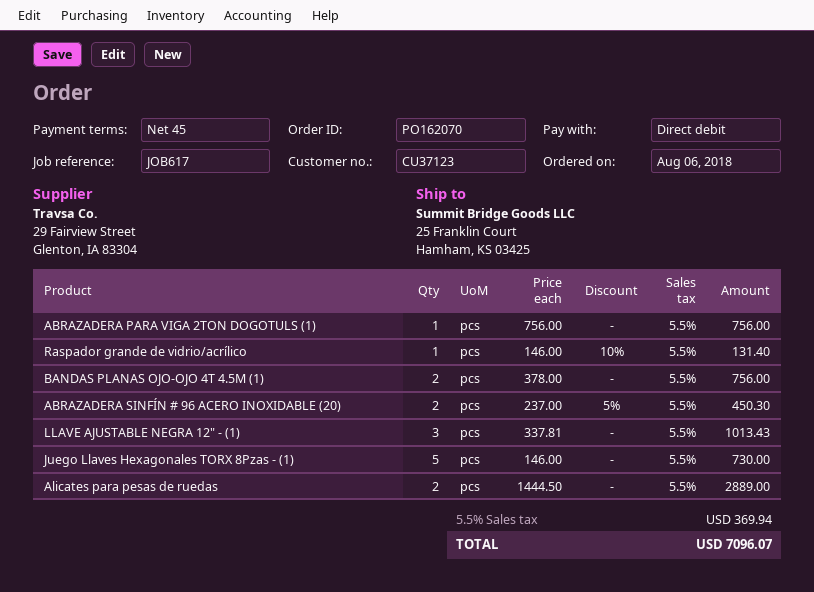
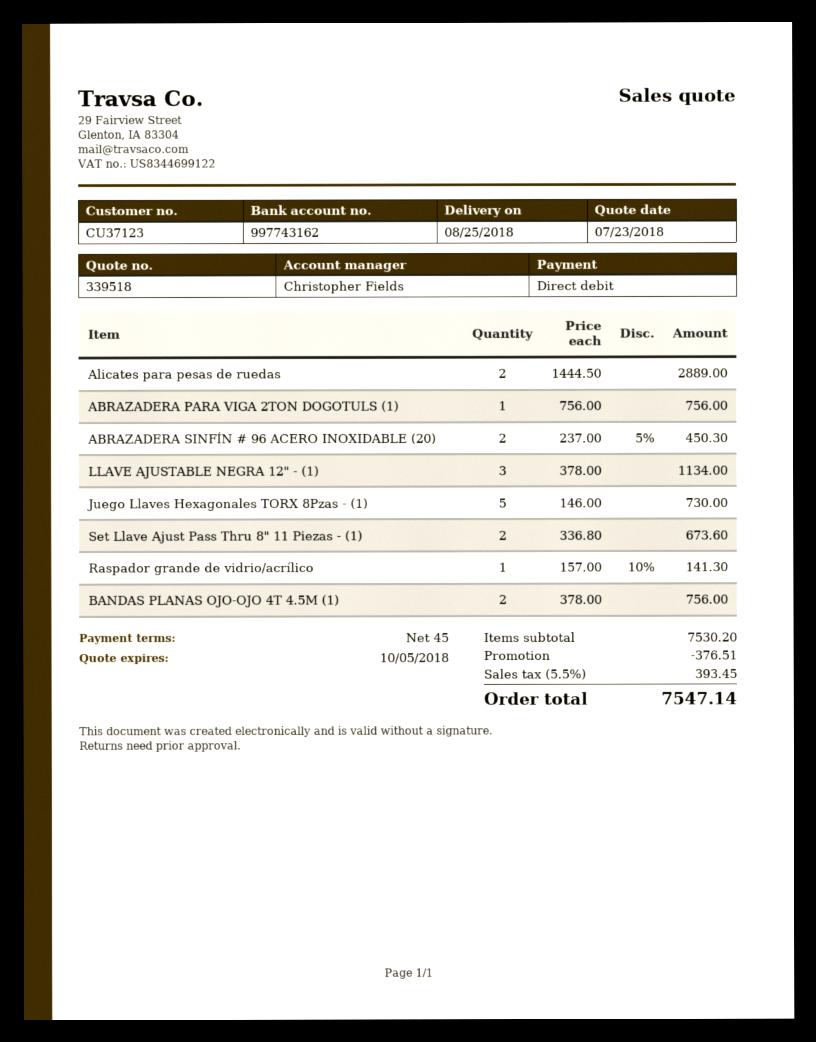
Raspador grande de vidrio/acrílico: 1 x 146.00 - 10% = 131.40 -> 1 x 157.00 - 10% = 141.30
LLAVE AJUSTABLE NEGRA 12" - (1): 3 x 337.81 = 1013.43 -> 3 x 378.00 = 1134.00
Set Llave Ajust Pass Thru 8" 11 Piezas - (1): none -> 2 x 336.80 = 673.60
discount: none -> 376.51
tax: 5.5% = 369.94 -> 5.5% = 393.45
total: 7096.07 -> 7547.14

